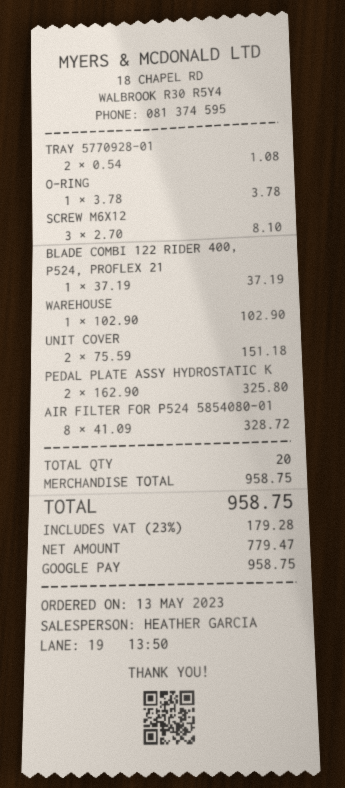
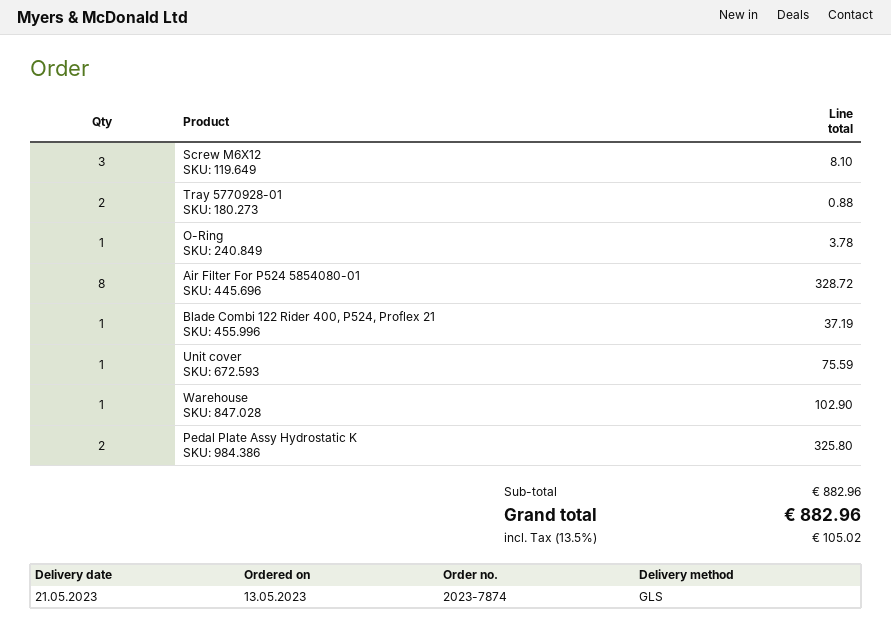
TRAY 5770928-01: 2 for 1.08 -> 2 for 0.88
UNIT COVER: 2 for 151.18 -> 1 for 75.59
subtotal: 958.75 -> 882.96
tax: 23% = 179.28 -> 13.5% = 105.02
total: 958.75 -> 882.96

